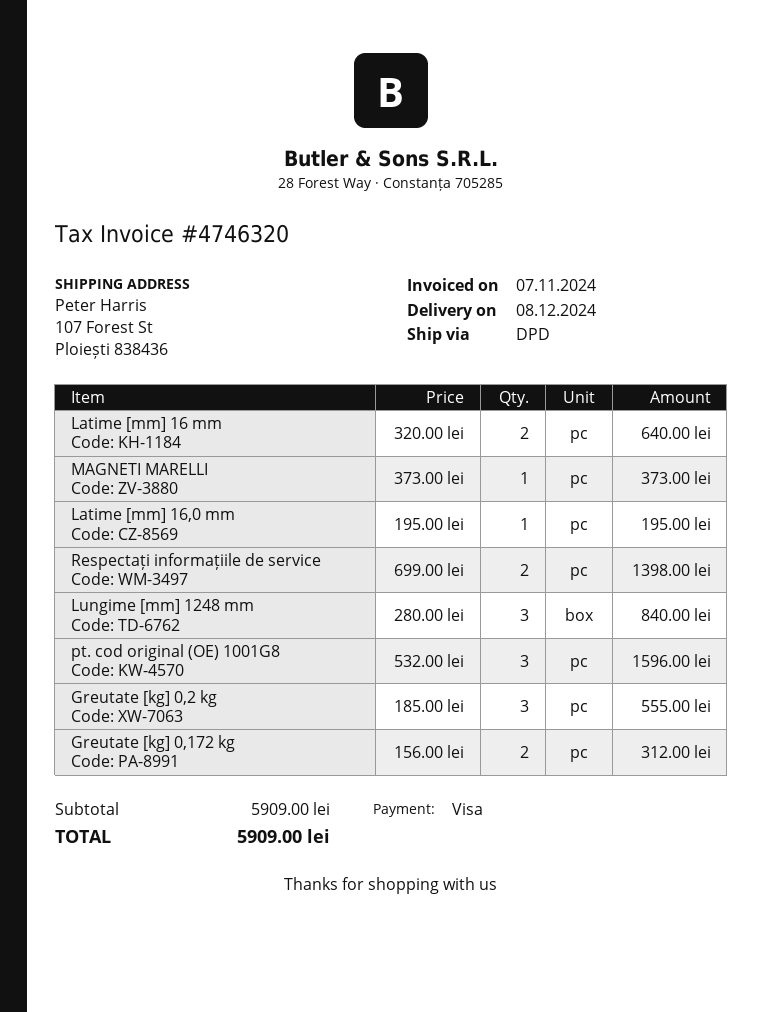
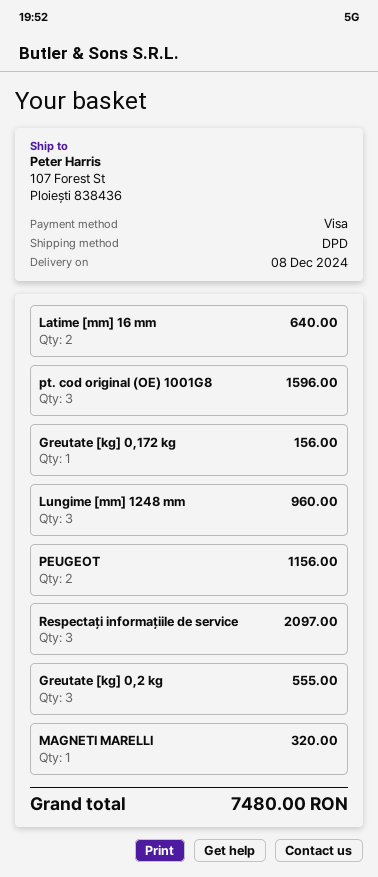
MAGNETI MARELLI: 1 for 373.00 -> 1 for 320.00
Latime [mm] 16,0 mm: 1 for 195.00 -> none
Respectați informațiile de service: 2 for 1398.00 -> 3 for 2097.00
Lungime [mm] 1248 mm: 3 for 840.00 -> 3 for 960.00
Greutate [kg] 0,172 kg: 2 for 312.00 -> 1 for 156.00
PEUGEOT: none -> 2 for 1156.00
total: 5909.00 -> 7480.00

